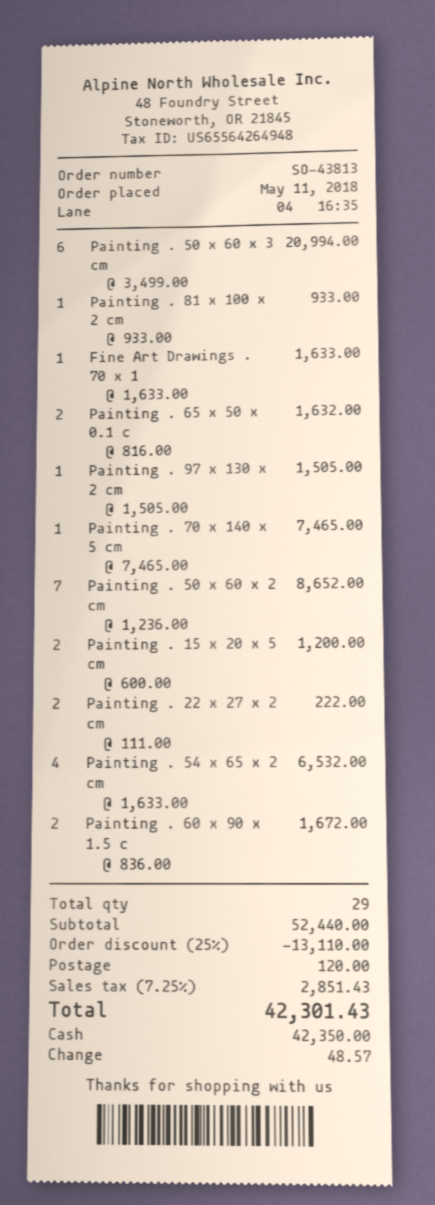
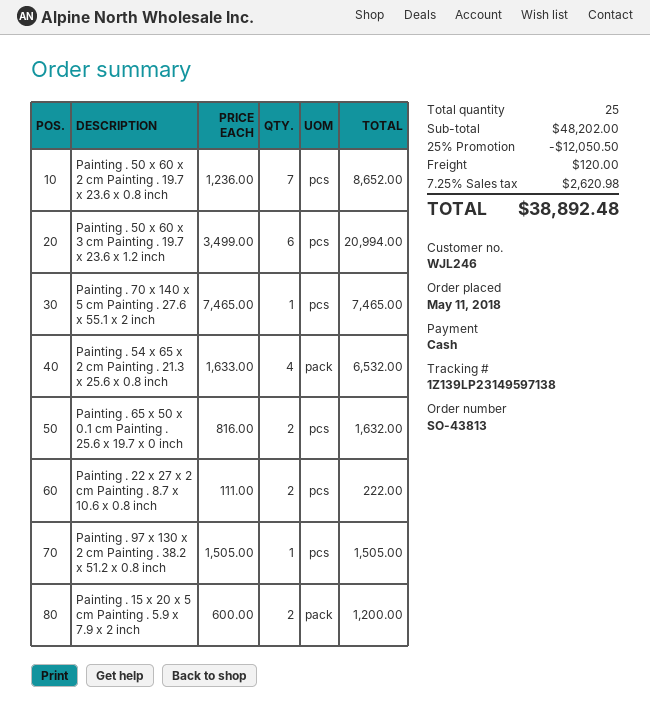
Painting . 81 x 100 x 2 cm: 1 x 933.00 = 933.00 -> none
Fine Art Drawings . 70 x 1: 1 x 1633.00 = 1633.00 -> none
Painting . 60 x 90 x 1.5 c: 2 x 836.00 = 1672.00 -> none
total quantity: 29 -> 25
subtotal: 52440.00 -> 48202.00
discount: 25% = 13110.00 -> 25% = 12050.50
tax: 7.25% = 2851.43 -> 7.25% = 2620.98
total: 42301.43 -> 38892.48

